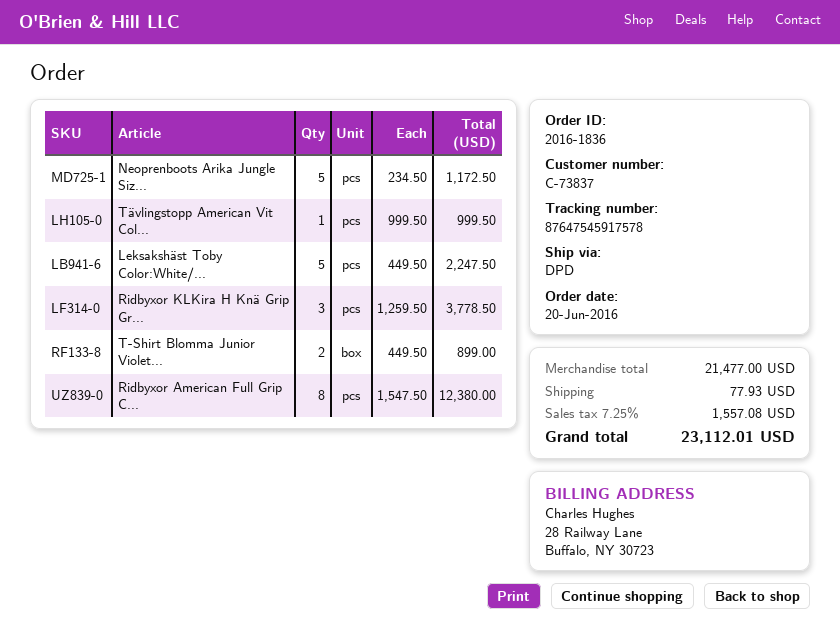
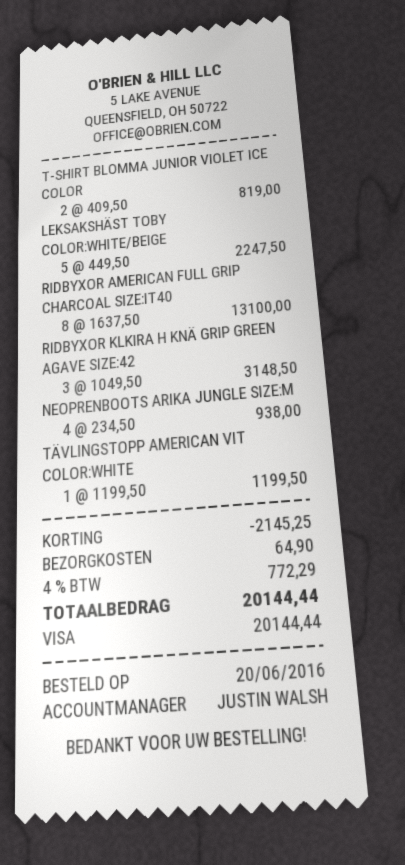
Neoprenboots Arika Jungle Siz...: 5 x 234.50 = 1172.50 -> 4 x 234.50 = 938.00
Tävlingstopp American Vit Col...: 1 x 999.50 = 999.50 -> 1 x 1199.50 = 1199.50
Ridbyxor KLKira H Knä Grip Gr...: 3 x 1259.50 = 3778.50 -> 3 x 1049.50 = 3148.50
T-Shirt Blomma Junior Violet...: 2 x 449.50 = 899.00 -> 2 x 409.50 = 819.00
Ridbyxor American Full Grip C...: 8 x 1547.50 = 12380.00 -> 8 x 1637.50 = 13100.00
discount: none -> 2145.25
shipping: 77.93 -> 64.90
tax: 7.25% = 1557.08 -> 4% = 772.29
total: 23112.01 -> 20144.44

